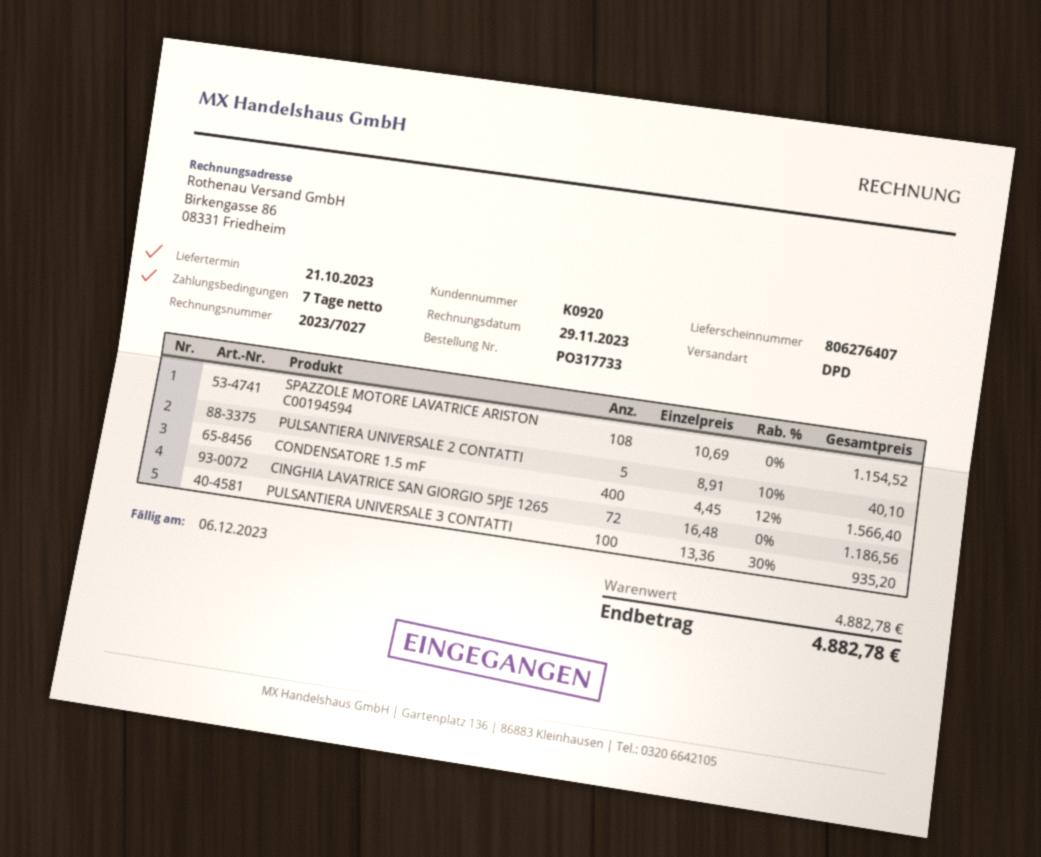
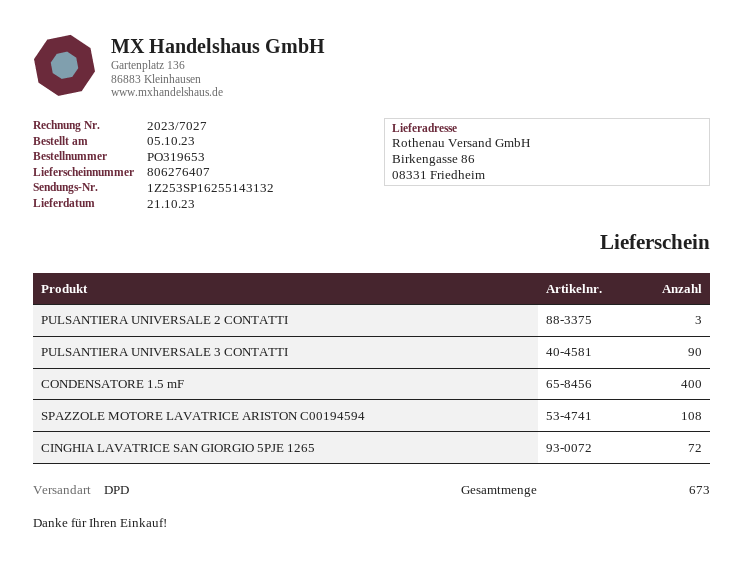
order number: PO317733 -> PO319653
PULSANTIERA UNIVERSALE 2 CONTATTI: 5 -> 3
PULSANTIERA UNIVERSALE 3 CONTATTI: 100 -> 90

